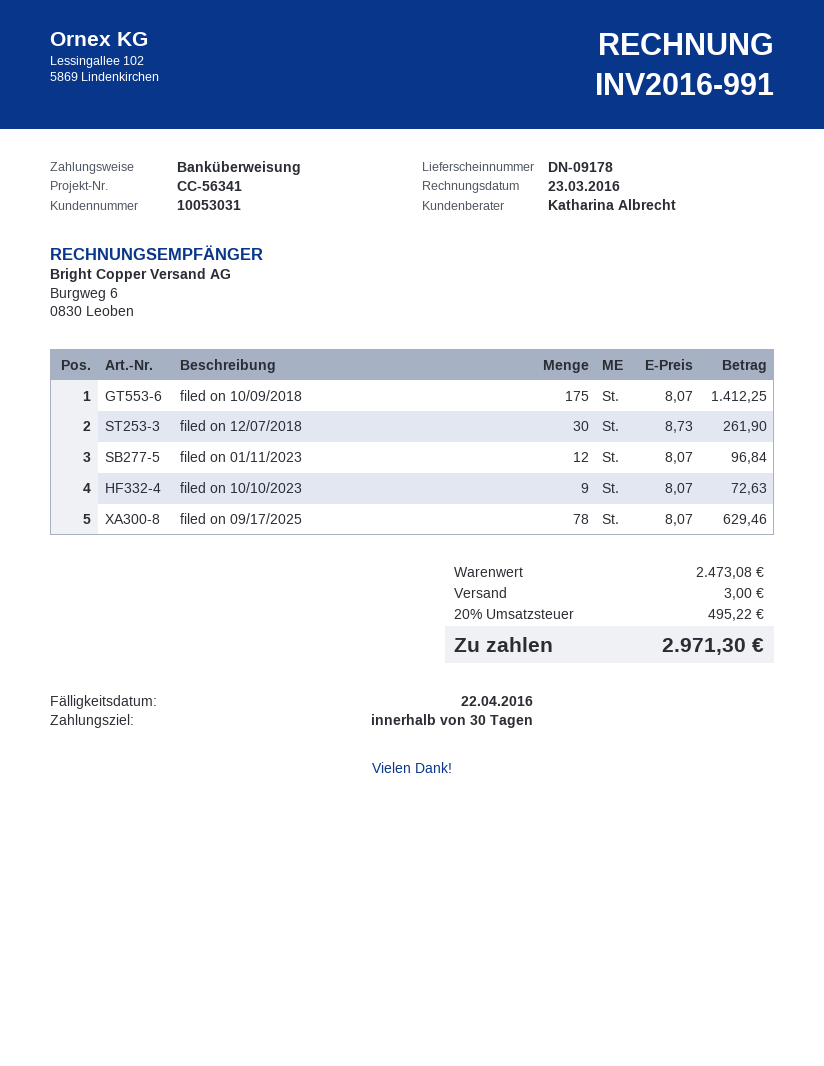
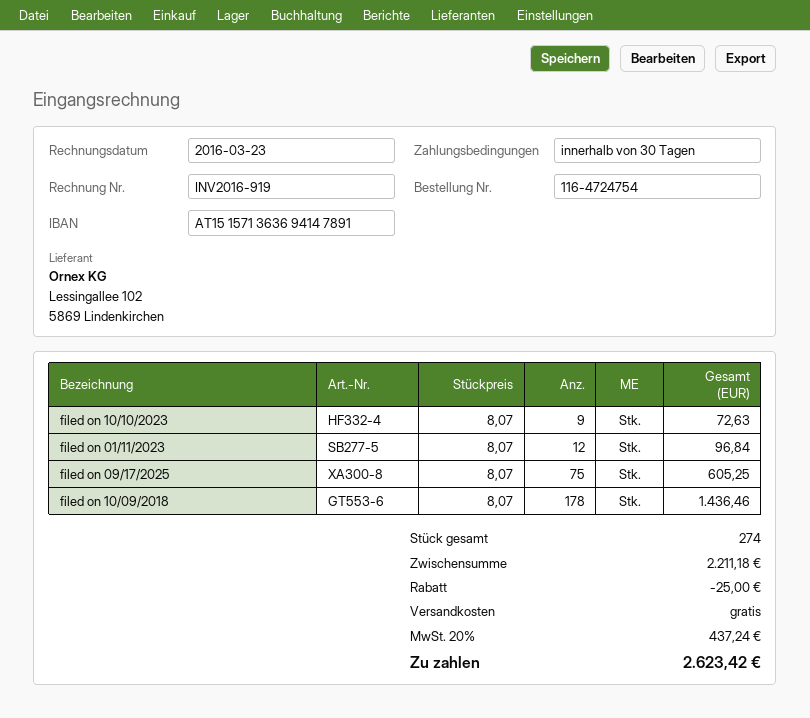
invoice number: INV2016-991 -> INV2016-919
filed on 10/09/2018: 175 x 8.07 = 1412.25 -> 178 x 8.07 = 1436.46
filed on 12/07/2018: 30 x 8.73 = 261.90 -> none
filed on 09/17/2025: 78 x 8.07 = 629.46 -> 75 x 8.07 = 605.25
subtotal: 2473.08 -> 2211.18
discount: none -> 25.00
shipping: 3.00 -> 0.00
tax: 20% = 495.22 -> 20% = 437.24
total: 2971.30 -> 2623.42

